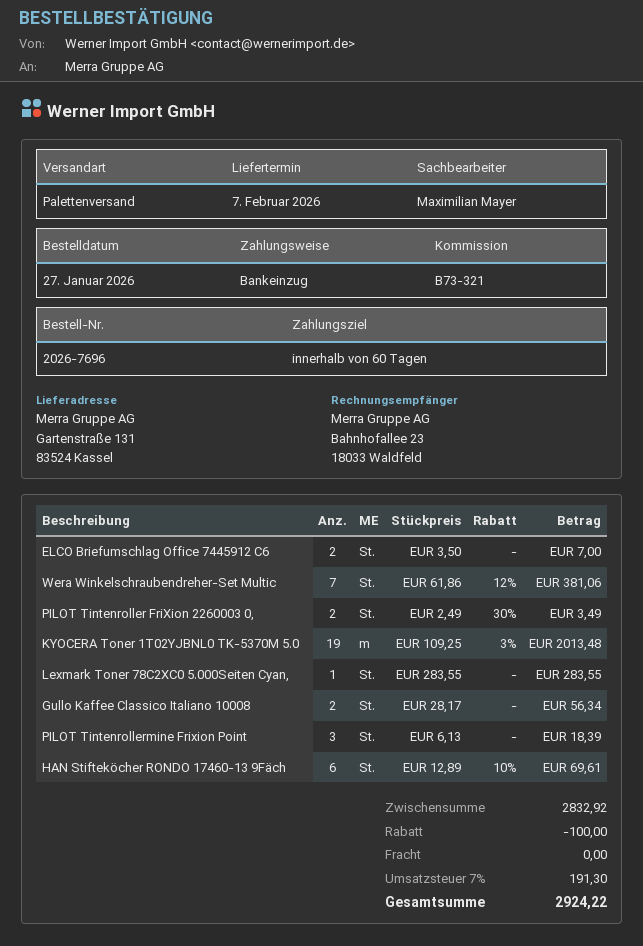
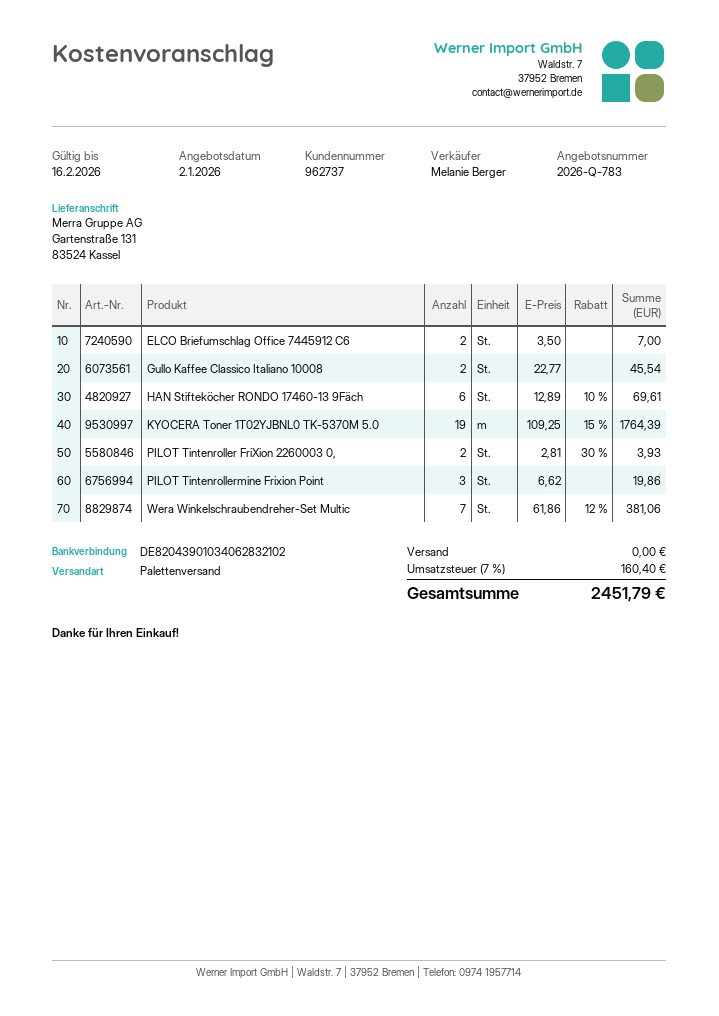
sales rep: Maximilian Mayer -> Melanie Berger
PILOT Tintenroller FriXion 2260003 0,: 2 x 2.49 - 30% = 3.49 -> 2 x 2.81 - 30% = 3.93
KYOCERA Toner 1T02YJBNL0 TK-5370M 5.0: 19 x 109.25 - 3% = 2013.48 -> 19 x 109.25 - 15% = 1764.39
Lexmark Toner 78C2XC0 5.000Seiten Cyan,: 1 x 283.55 = 283.55 -> none
Gullo Kaffee Classico Italiano 10008: 2 x 28.17 = 56.34 -> 2 x 22.77 = 45.54
PILOT Tintenrollermine Frixion Point: 3 x 6.13 = 18.39 -> 3 x 6.62 = 19.86
discount: 100.00 -> none
tax: 7% = 191.30 -> 7% = 160.40
total: 2924.22 -> 2451.79

